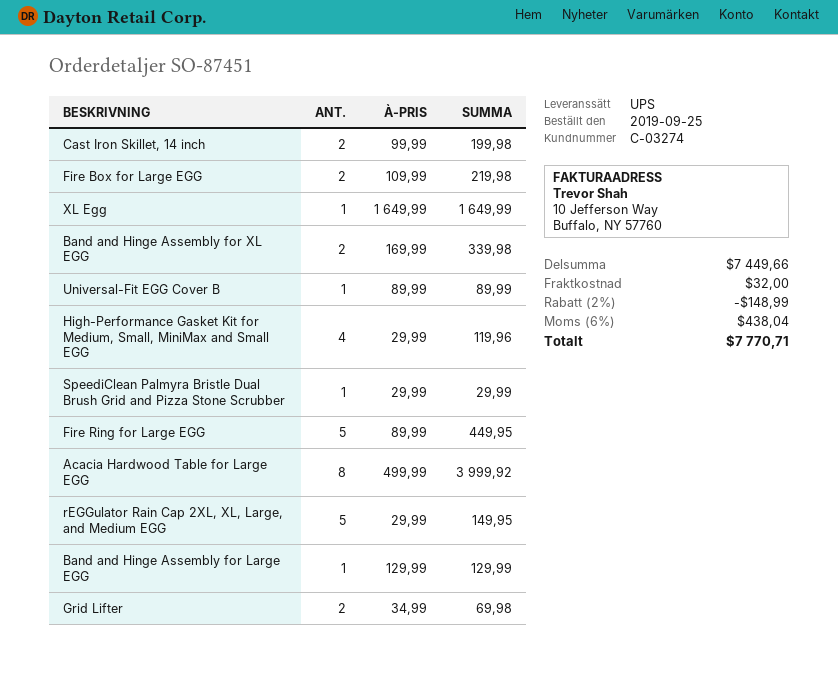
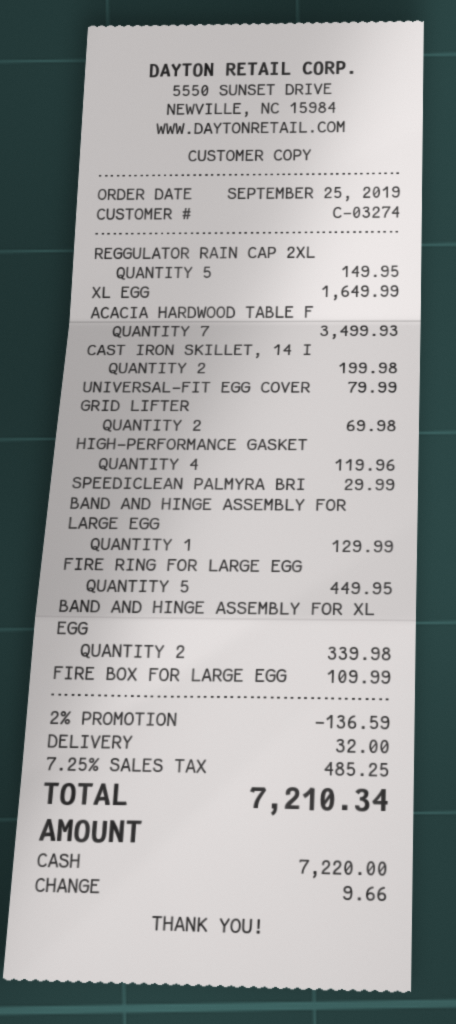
Fire Box for Large EGG: 2 for 219.98 -> 1 for 109.99
Universal-Fit EGG Cover B: 1 for 89.99 -> 1 for 79.99
Acacia Hardwood Table for Large EGG: 8 for 3999.92 -> 7 for 3499.93
discount: 2% = 148.99 -> 2% = 136.59
tax: 6% = 438.04 -> 7.25% = 485.25
total: 7770.71 -> 7210.34

